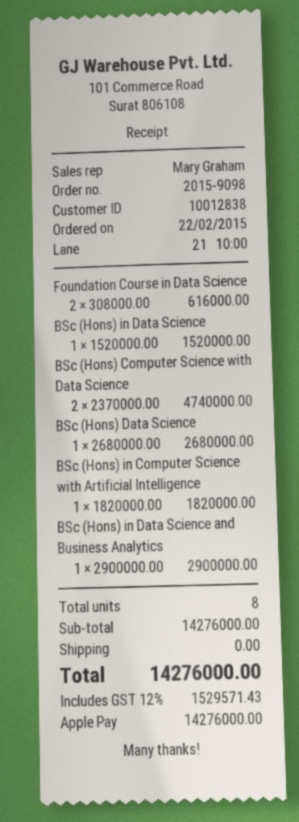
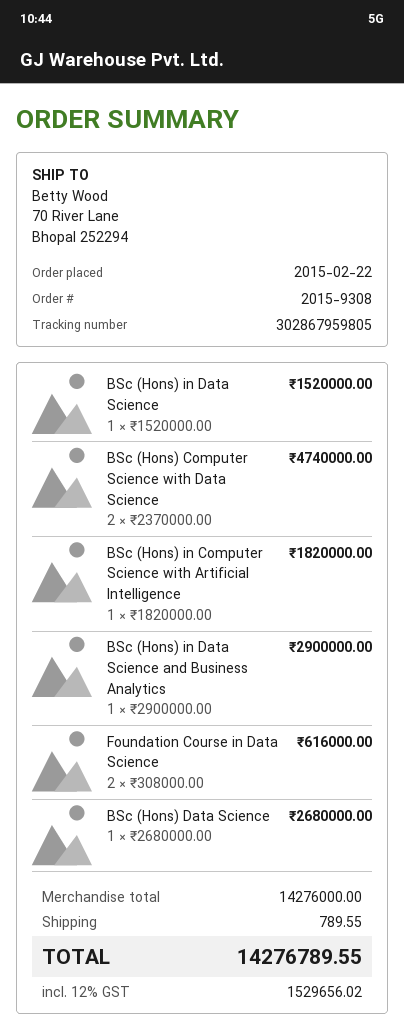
order number: 2015-9098 -> 2015-9308
shipping: 0.00 -> 789.55
tax: 12% = 1529571.43 -> 12% = 1529656.02
total: 14276000.00 -> 14276789.55

